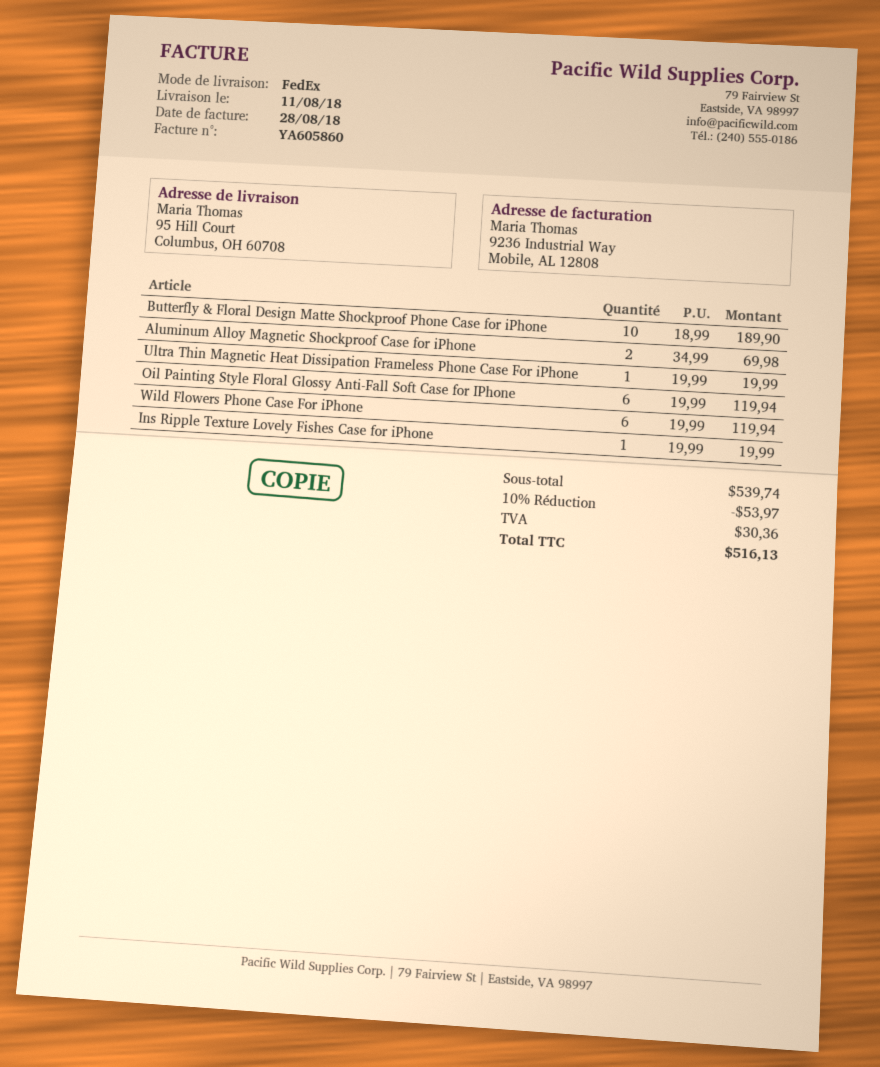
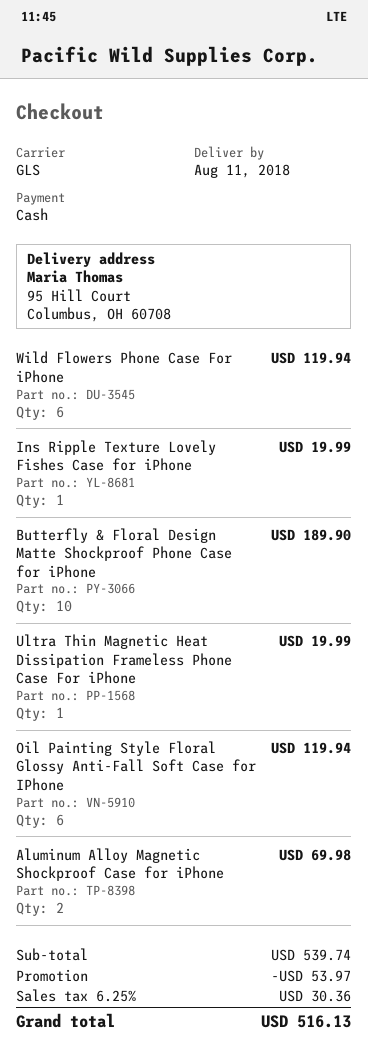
shipping method: FedEx -> GLS

